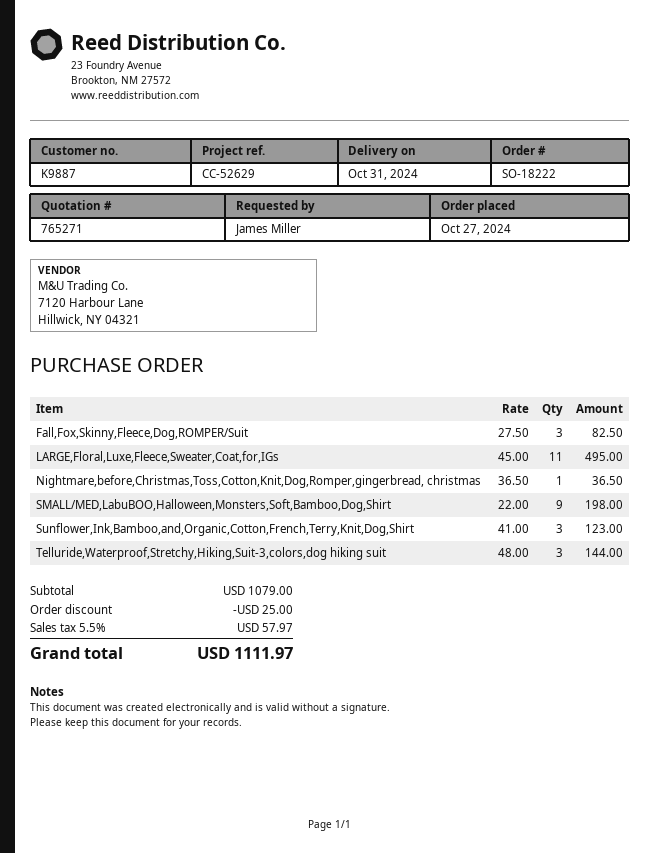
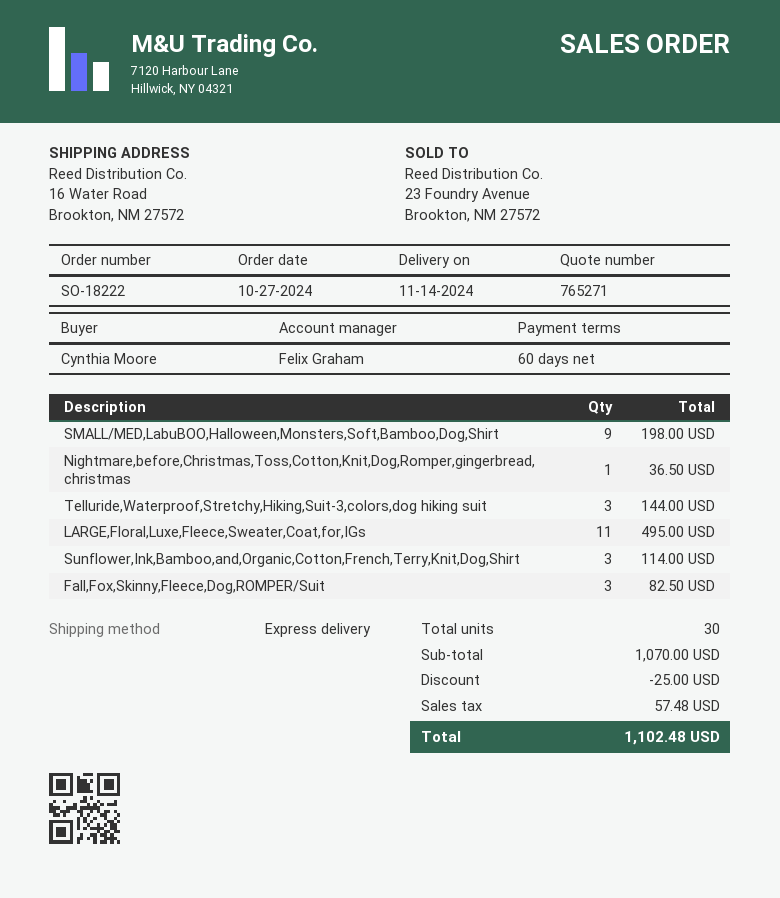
delivery date: 2024-10-31 -> 2024-11-14
ordered by: James Miller -> Cynthia Moore
Sunflower,Ink,Bamboo,and,Organic,Cotton,French,Terry,Knit,Dog,Shirt: 3 for 123.00 -> 3 for 114.00
subtotal: 1079.00 -> 1070.00
tax: 57.97 -> 57.48
total: 1111.97 -> 1102.48

